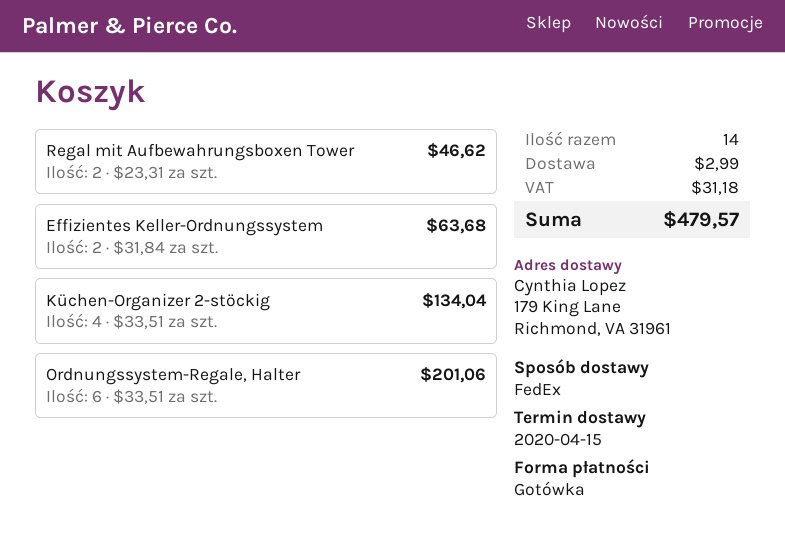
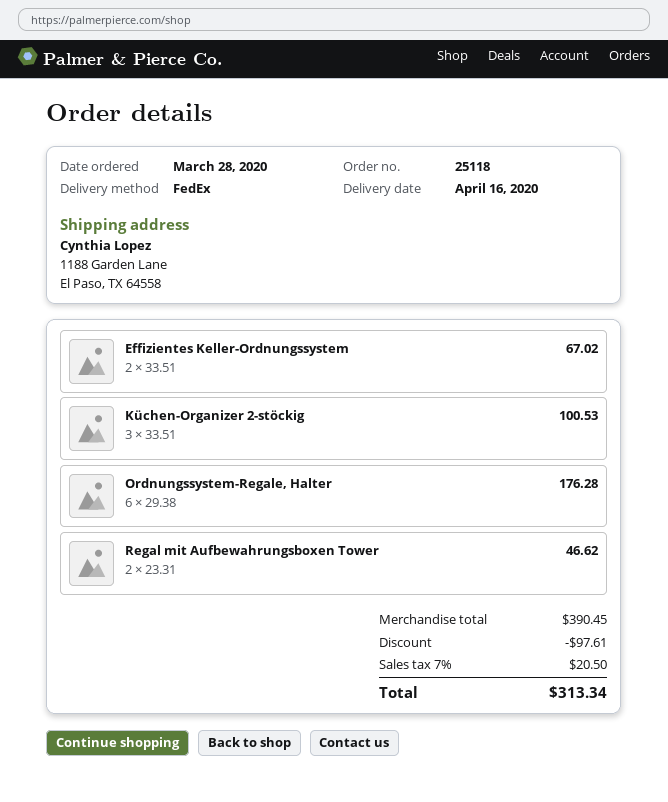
delivery date: 2020-04-15 -> 2020-04-16
ship to: 179 King Lane, Richmond, VA 31961 -> 1188 Garden Lane, El Paso, TX 64558
Effizientes Keller-Ordnungssystem: 2 x 31.84 = 63.68 -> 2 x 33.51 = 67.02
Küchen-Organizer 2-stöckig: 4 x 33.51 = 134.04 -> 3 x 33.51 = 100.53
Ordnungssystem-Regale, Halter: 6 x 33.51 = 201.06 -> 6 x 29.38 = 176.28
discount: none -> 97.61
shipping: 2.99 -> none
tax: 31.18 -> 20.50
total: 479.57 -> 313.34

